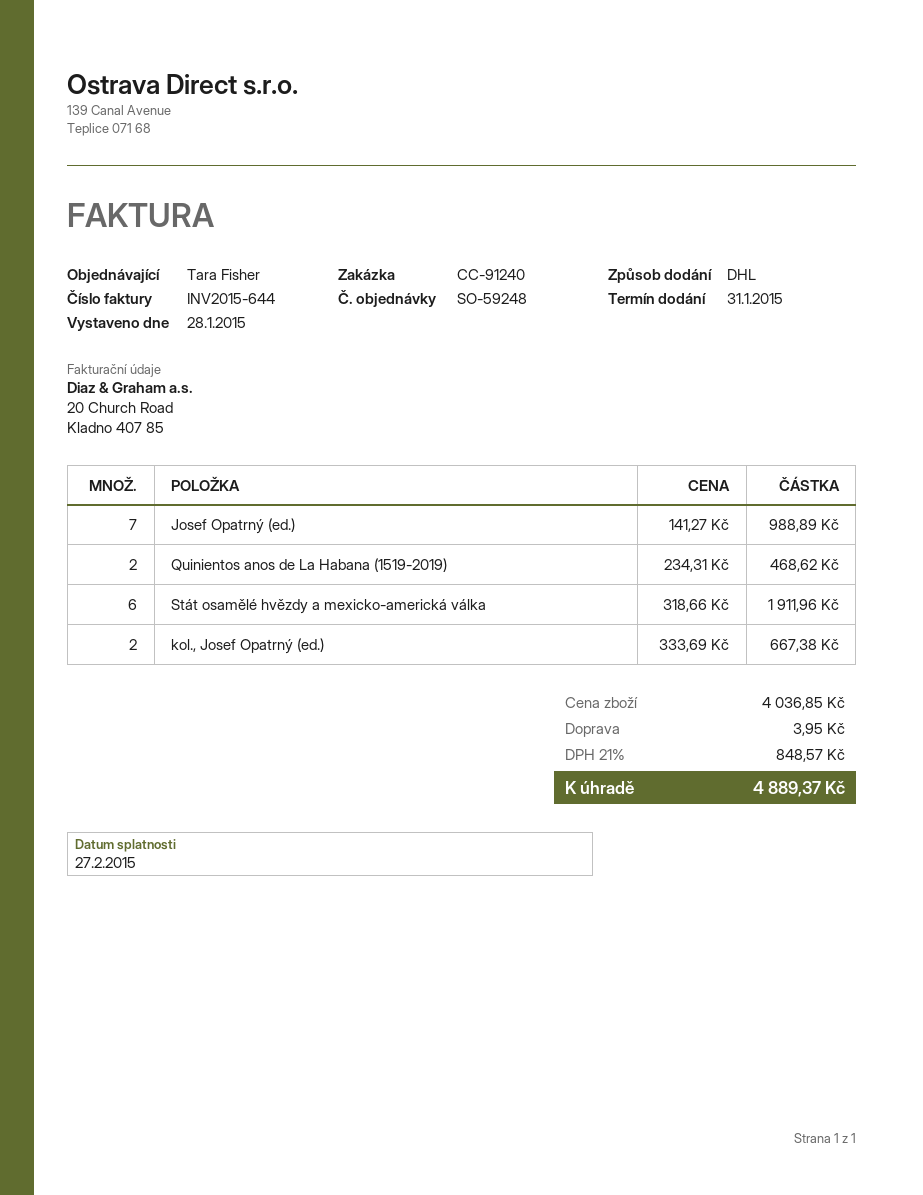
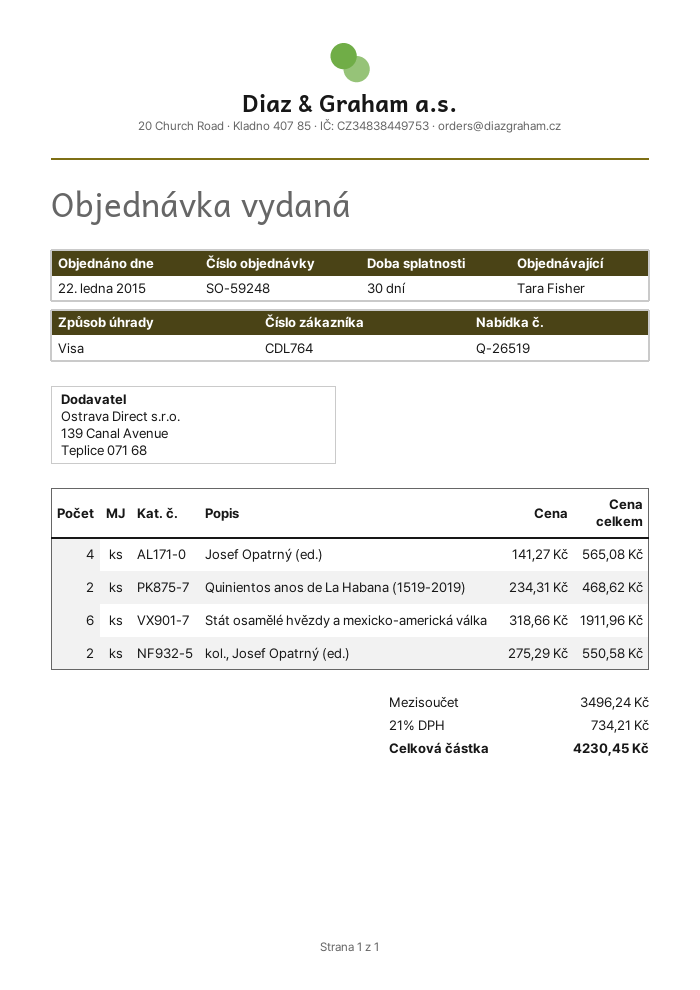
Josef Opatrný (ed.): 7 x 141.27 = 988.89 -> 4 x 141.27 = 565.08
kol., Josef Opatrný (ed.): 2 x 333.69 = 667.38 -> 2 x 275.29 = 550.58
subtotal: 4036.85 -> 3496.24
shipping: 3.95 -> none
tax: 21% = 848.57 -> 21% = 734.21
total: 4889.37 -> 4230.45

